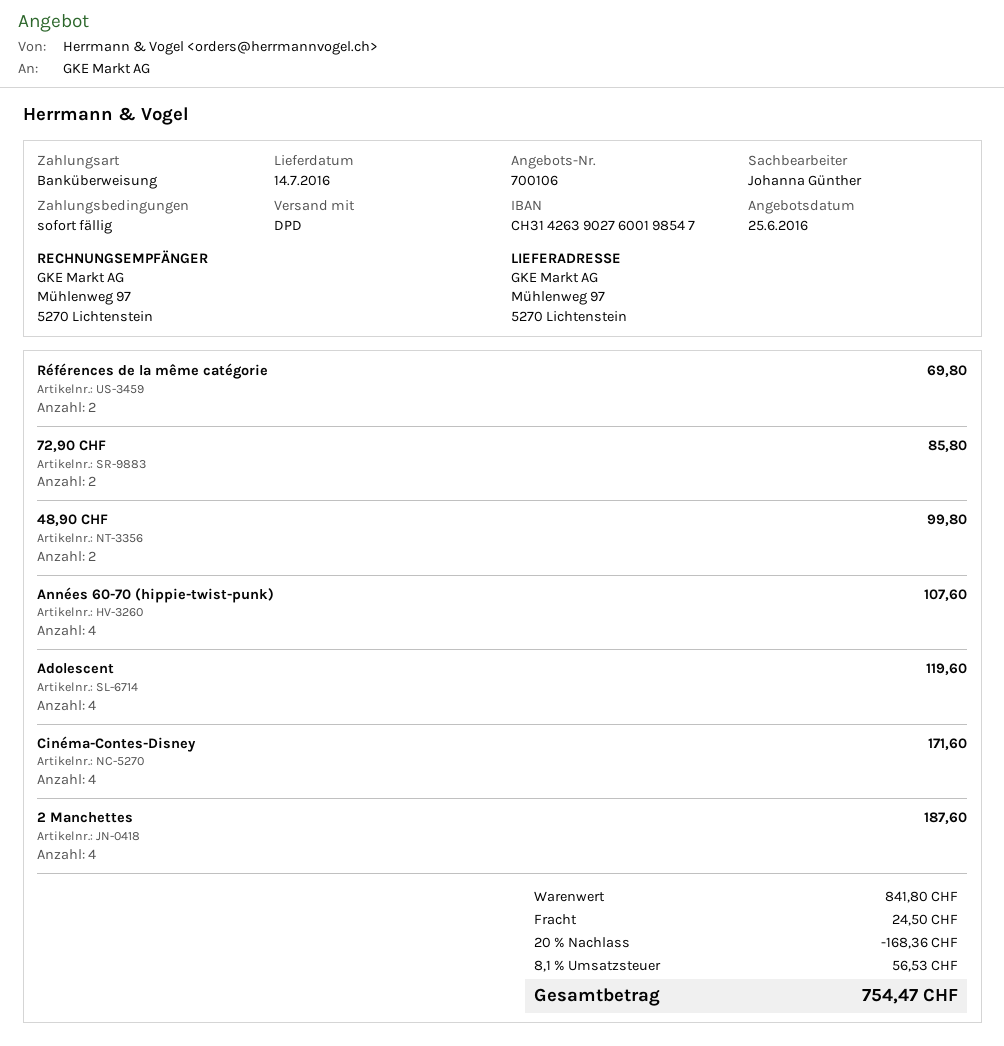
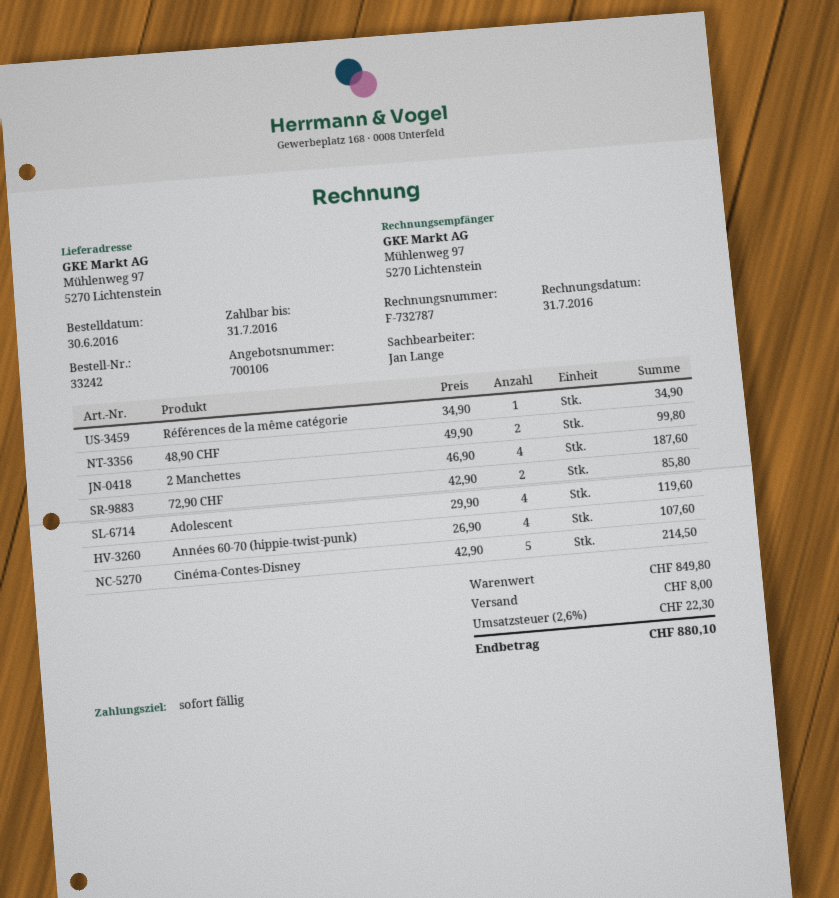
sales rep: Johanna Günther -> Jan Lange
Références de la même catégorie: 2 for 69.80 -> 1 for 34.90
Cinéma-Contes-Disney: 4 for 171.60 -> 5 for 214.50
subtotal: 841.80 -> 849.80
discount: 20% = 168.36 -> none
shipping: 24.50 -> 8.00
tax: 8.1% = 56.53 -> 2.6% = 22.30
total: 754.47 -> 880.10

